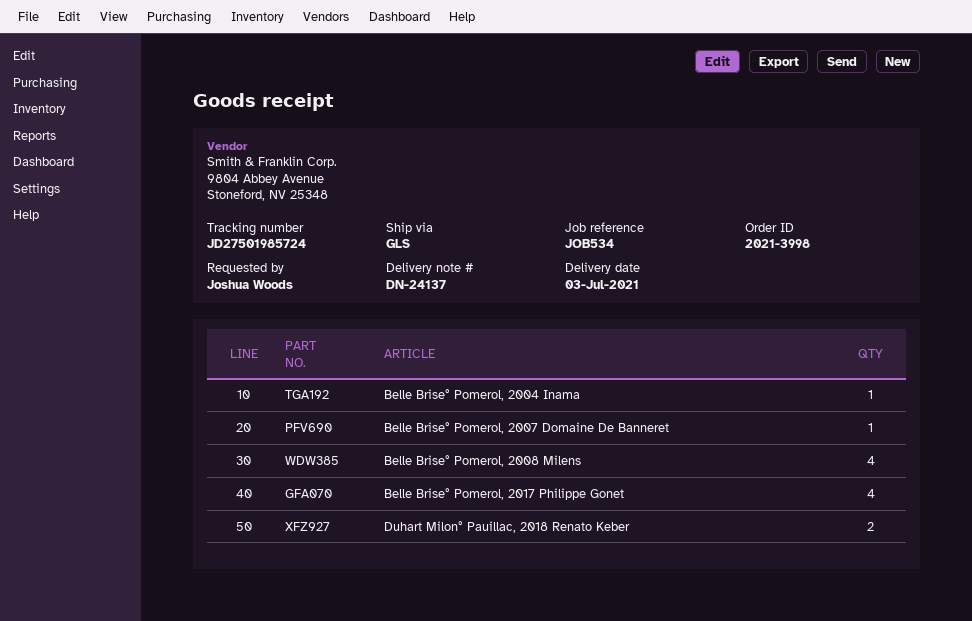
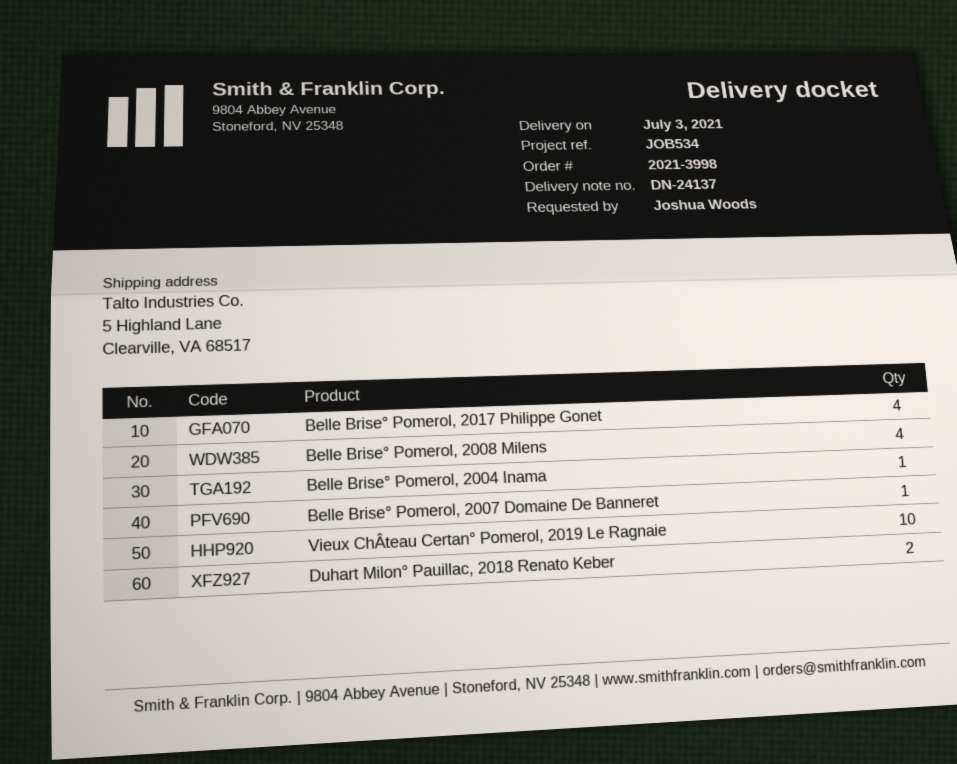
Vieux ChÂteau Certan° Pomerol, 2019 Le Ragnaie: none -> 10

